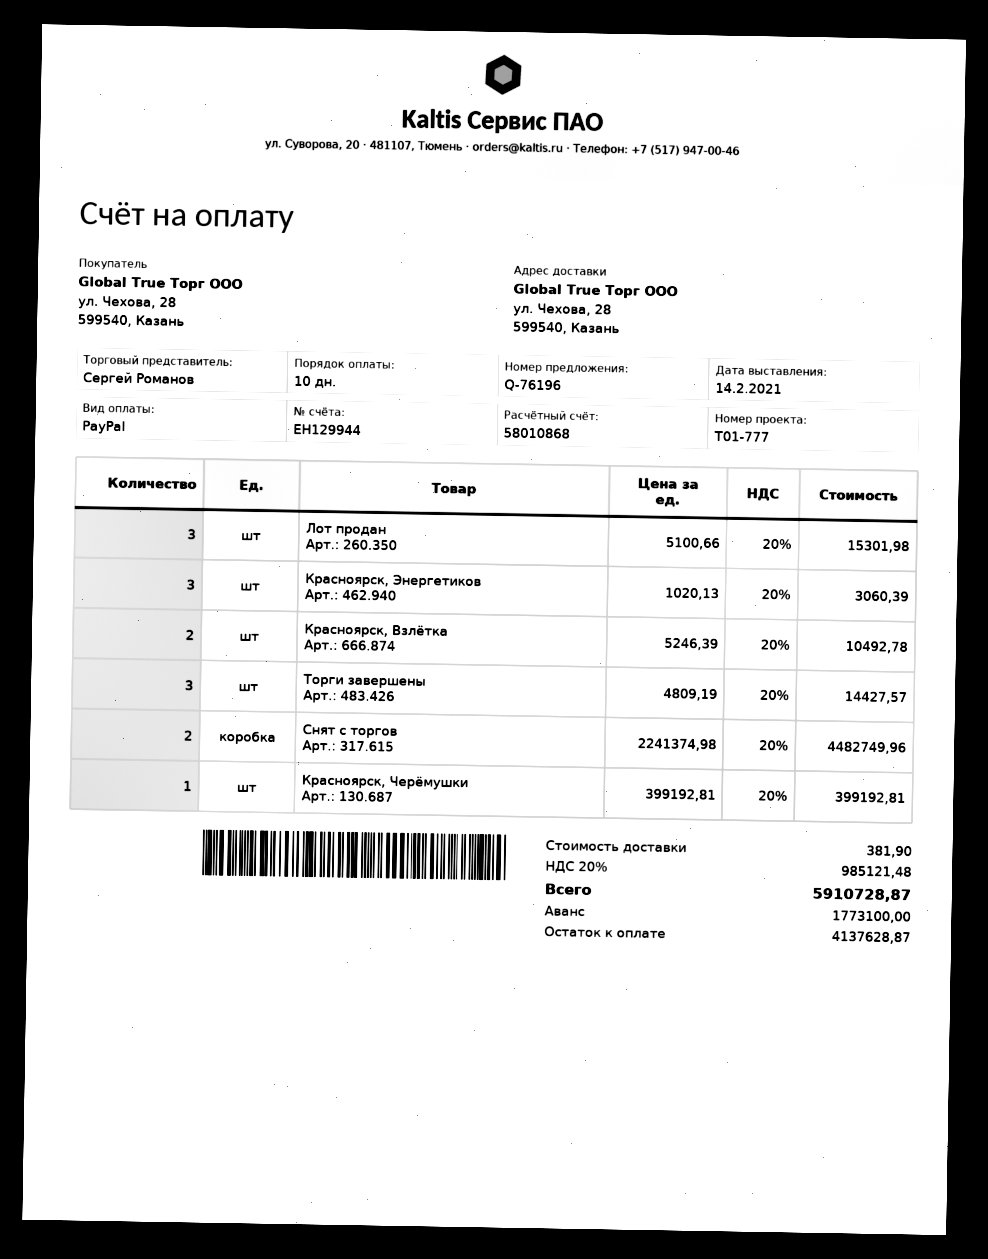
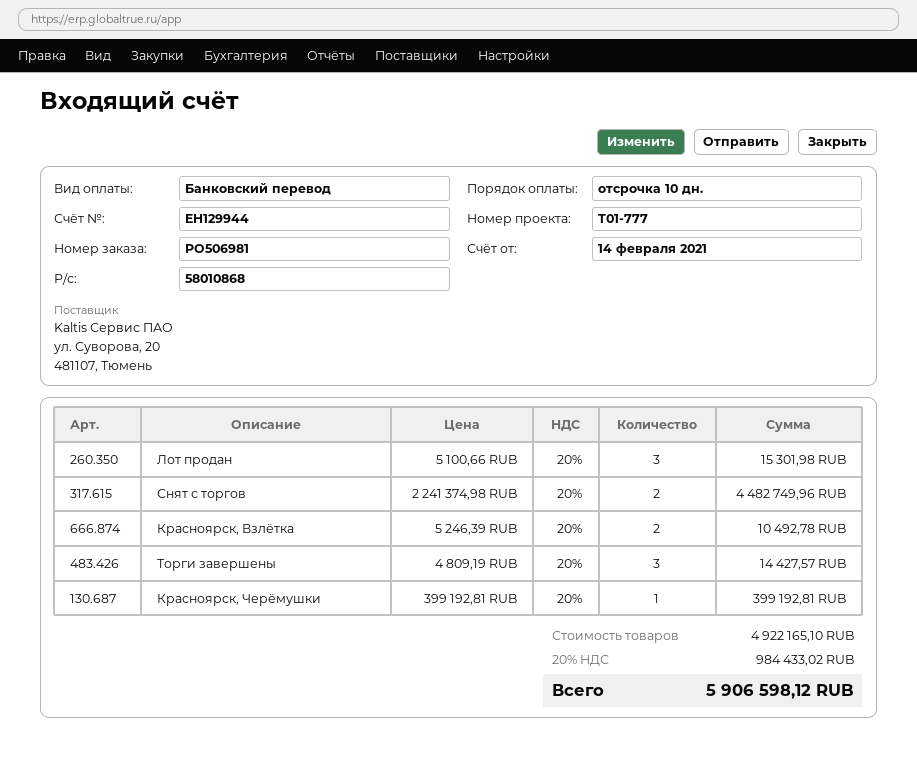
payment method: PayPal -> bank transfer
Красноярск, Энергетиков: 3 x 1020.13 = 3060.39 -> none
shipping: 381.90 -> none
tax: 20% = 985121.48 -> 20% = 984433.02
total: 5910728.87 -> 5906598.12

